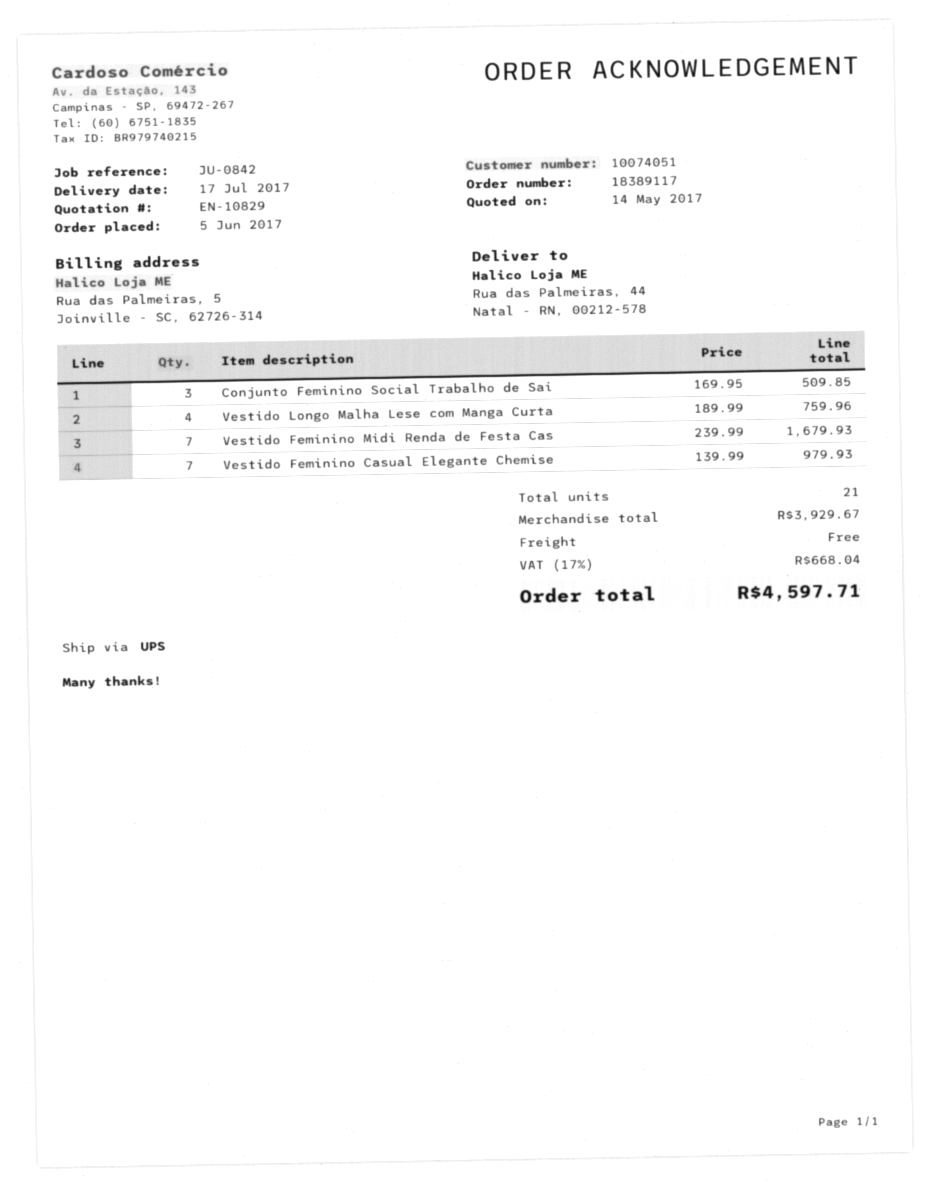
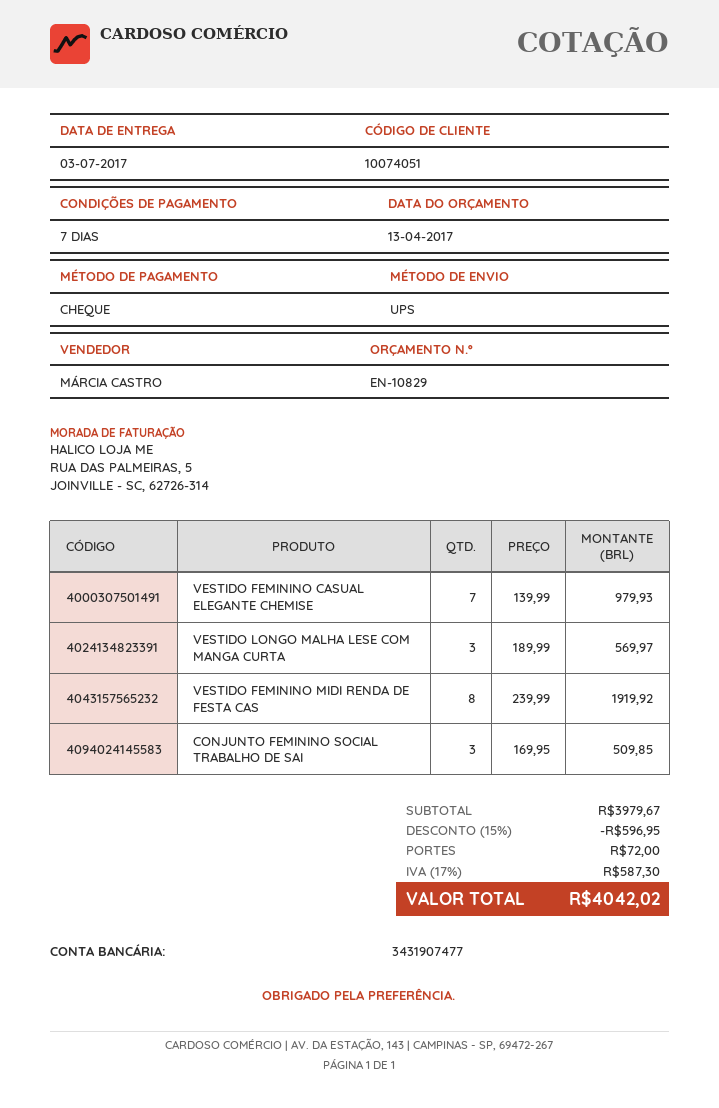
quote date: 2017-05-14 -> 2017-04-13
delivery date: 2017-07-17 -> 2017-07-03
Vestido Longo Malha Lese com Manga Curta: 4 x 189.99 = 759.96 -> 3 x 189.99 = 569.97
Vestido Feminino Midi Renda de Festa Cas: 7 x 239.99 = 1679.93 -> 8 x 239.99 = 1919.92
subtotal: 3929.67 -> 3979.67
discount: none -> 15% = 596.95
shipping: 0.00 -> 72.00
tax: 17% = 668.04 -> 17% = 587.30
total: 4597.71 -> 4042.02

